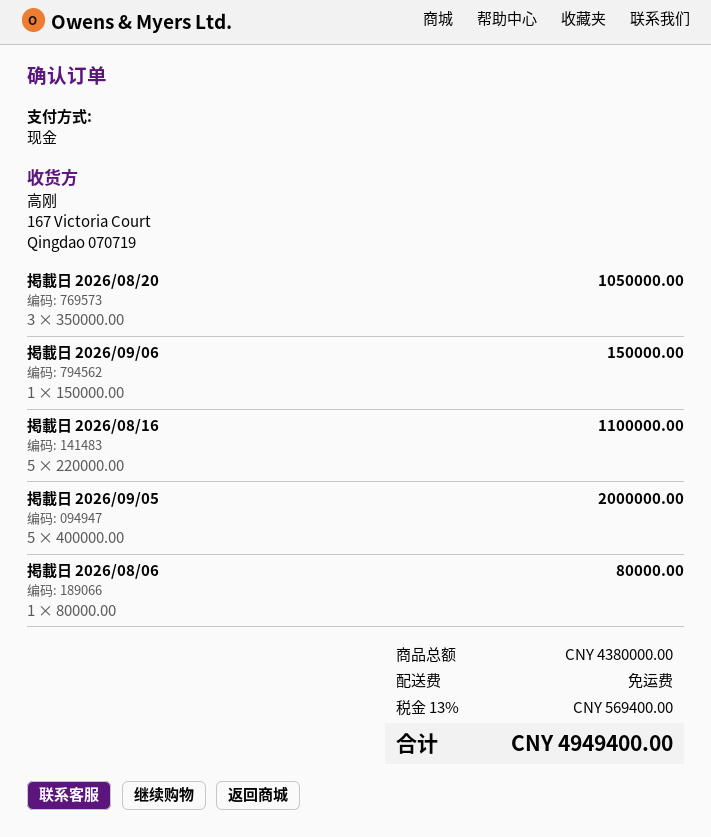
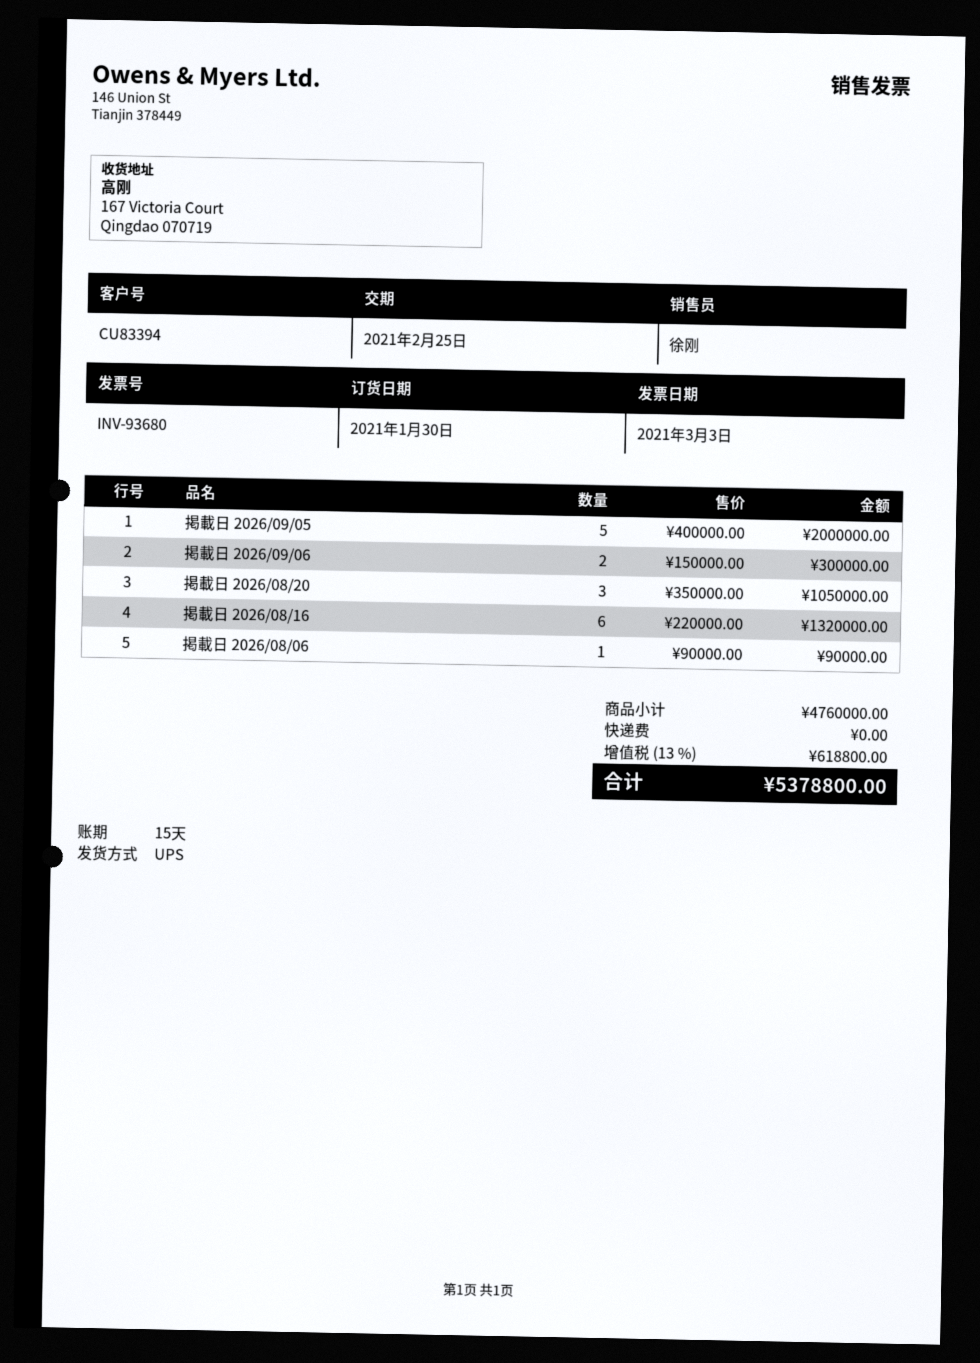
掲載日 2026/09/06: 1 x 150000.00 = 150000.00 -> 2 x 150000.00 = 300000.00
掲載日 2026/08/16: 5 x 220000.00 = 1100000.00 -> 6 x 220000.00 = 1320000.00
掲載日 2026/08/06: 1 x 80000.00 = 80000.00 -> 1 x 90000.00 = 90000.00
subtotal: 4380000.00 -> 4760000.00
tax: 13% = 569400.00 -> 13% = 618800.00
total: 4949400.00 -> 5378800.00

